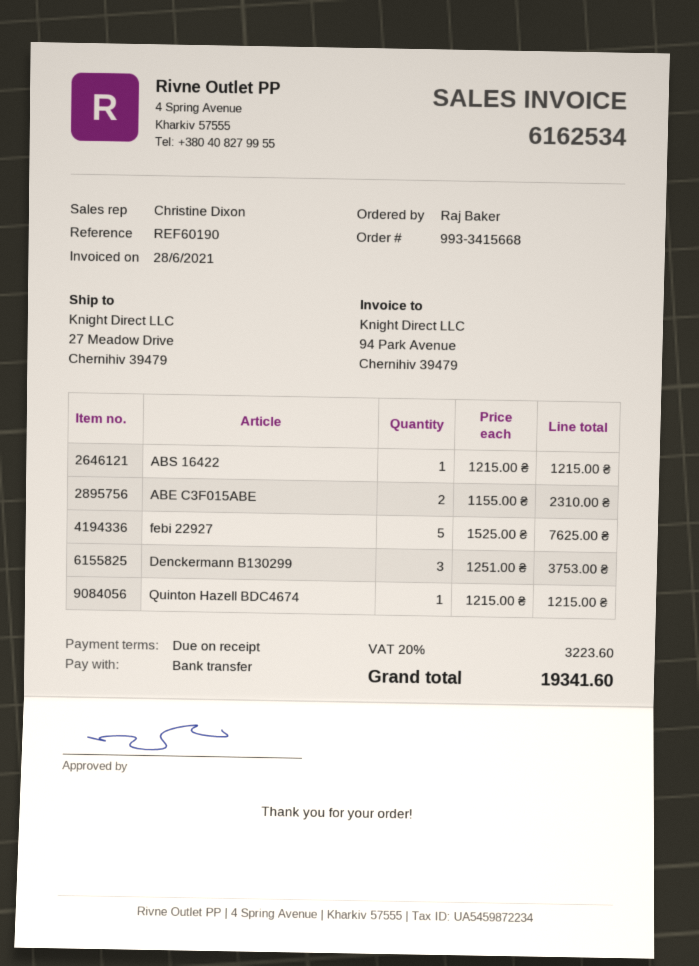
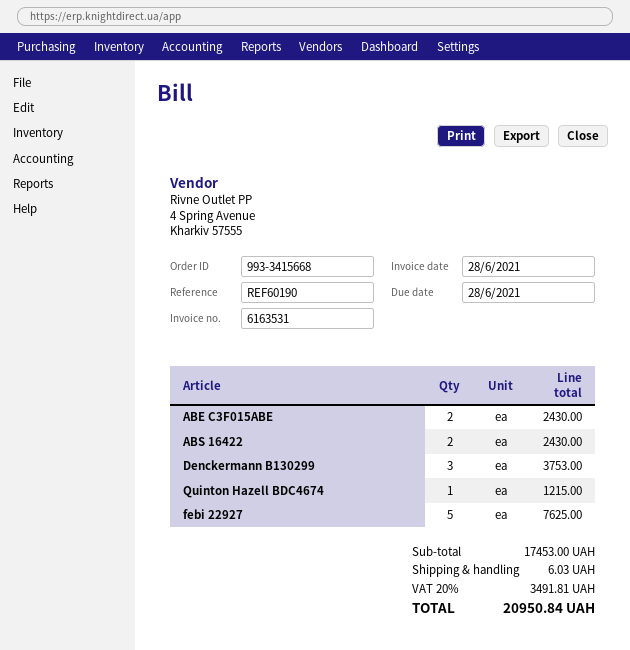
invoice number: 6162534 -> 6163531
ABS 16422: 1 for 1215.00 -> 2 for 2430.00
ABE C3F015ABE: 2 for 2310.00 -> 2 for 2430.00
shipping: none -> 6.03
tax: 20% = 3223.60 -> 20% = 3491.81
total: 19341.60 -> 20950.84

